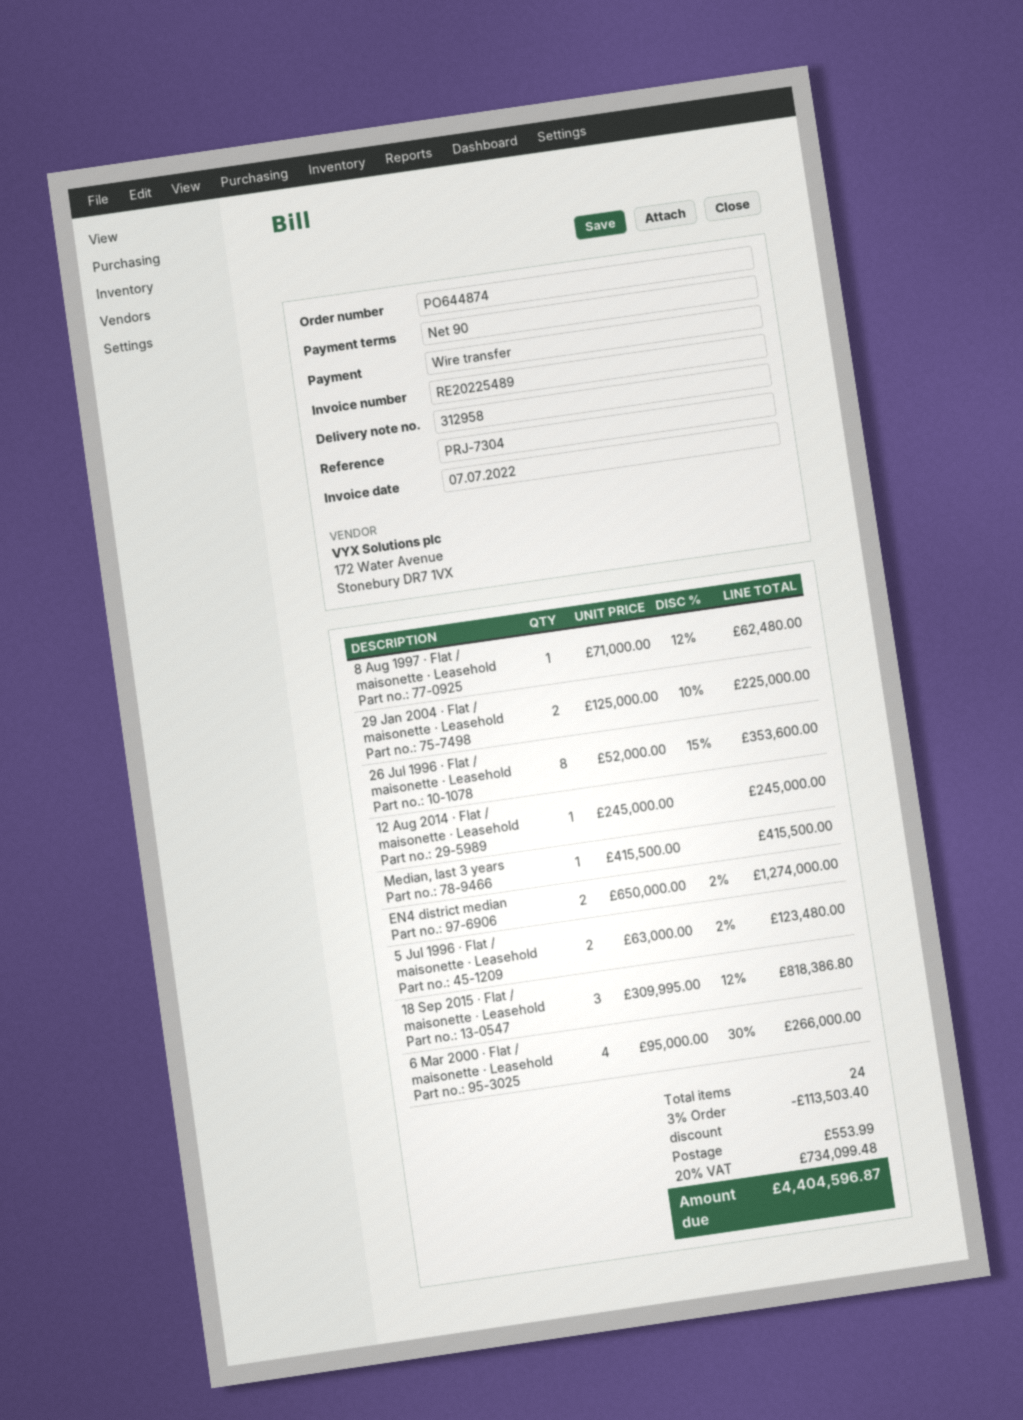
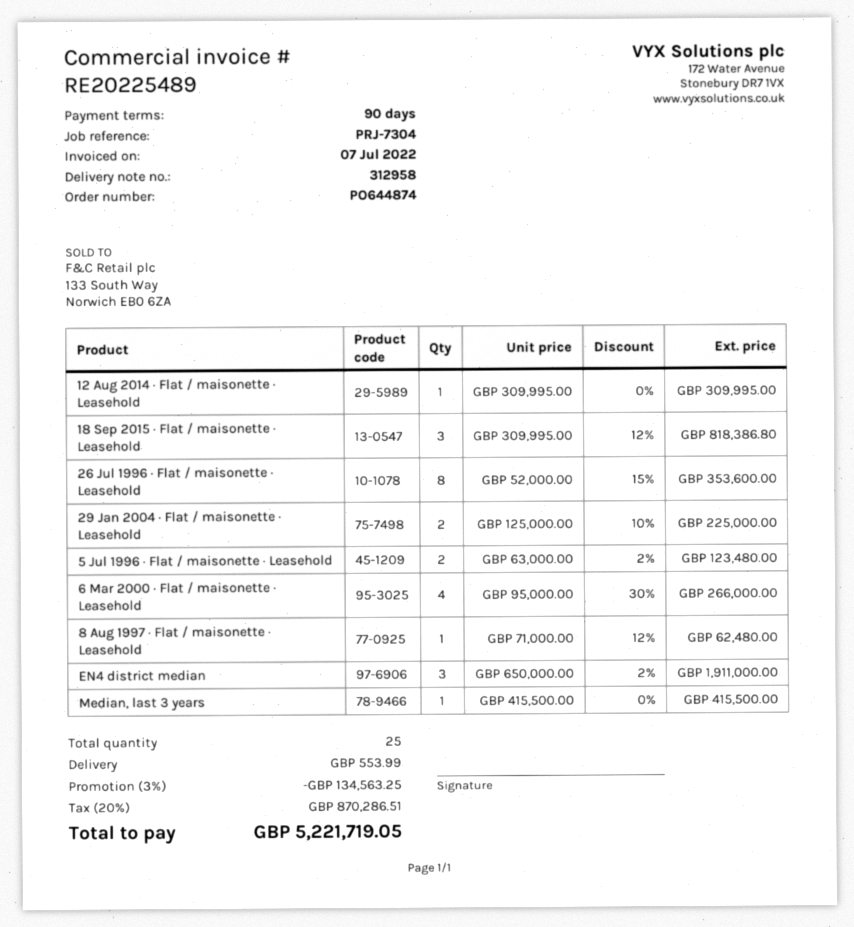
12 Aug 2014 · Flat / maisonette · Leasehold: 1 x 245000.00 = 245000.00 -> 1 x 309995.00 = 309995.00
EN4 district median: 2 x 650000.00 - 2% = 1274000.00 -> 3 x 650000.00 - 2% = 1911000.00
total quantity: 24 -> 25
discount: 3% = 113503.40 -> 3% = 134563.25
tax: 20% = 734099.48 -> 20% = 870286.51
total: 4404596.87 -> 5221719.05

